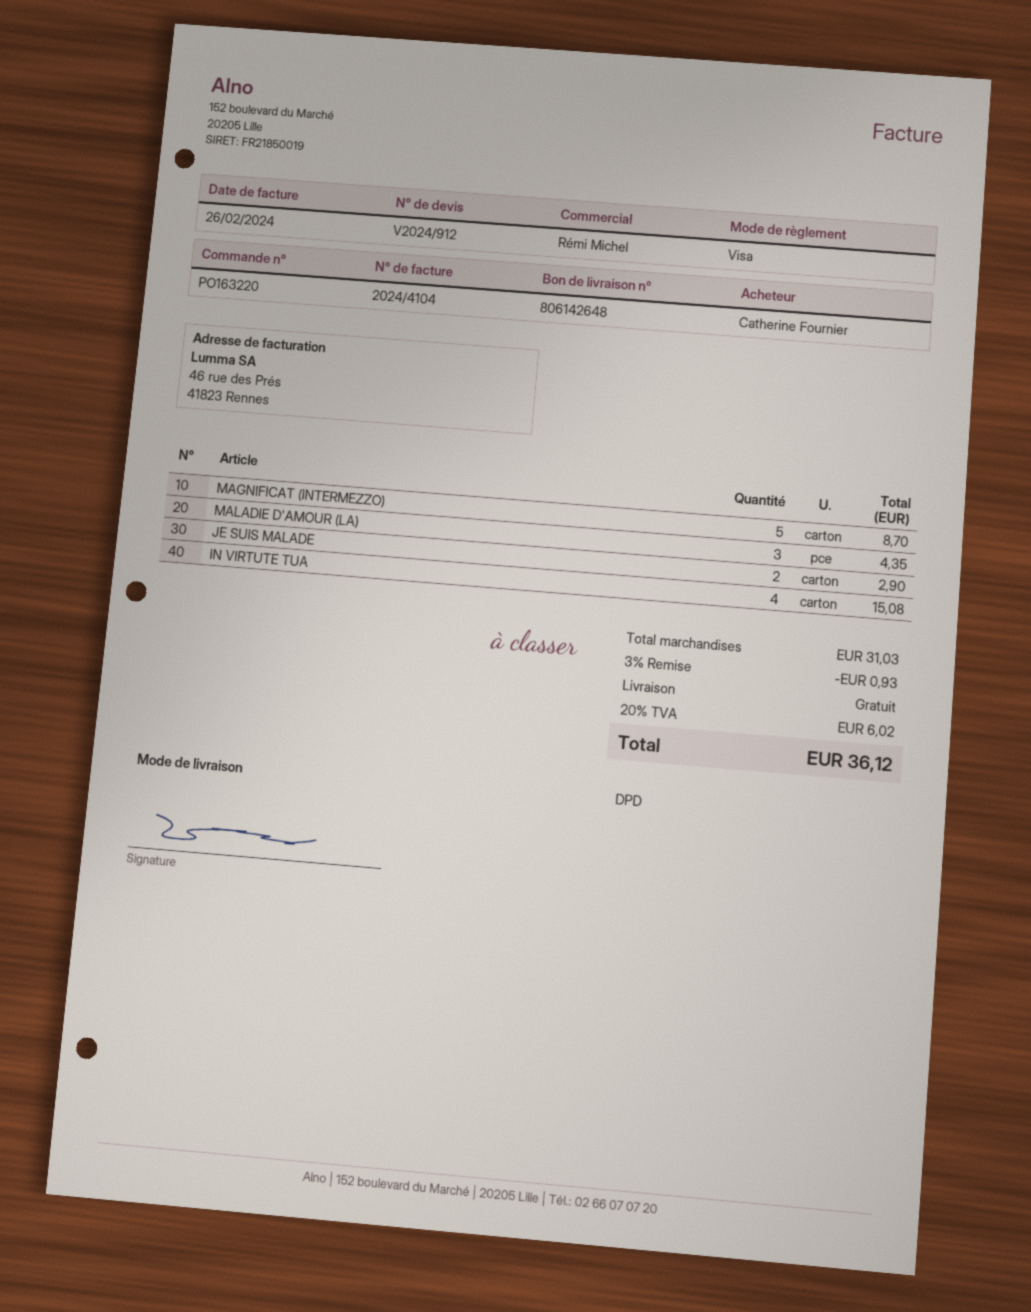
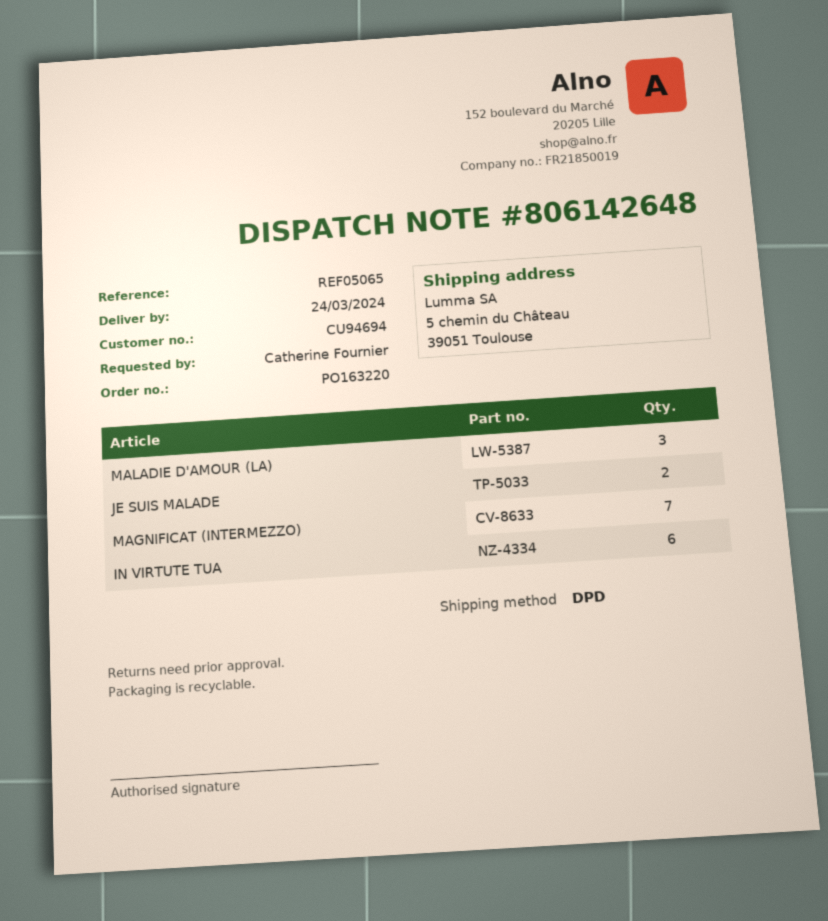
MAGNIFICAT (INTERMEZZO): 5 -> 7
IN VIRTUTE TUA: 4 -> 6

